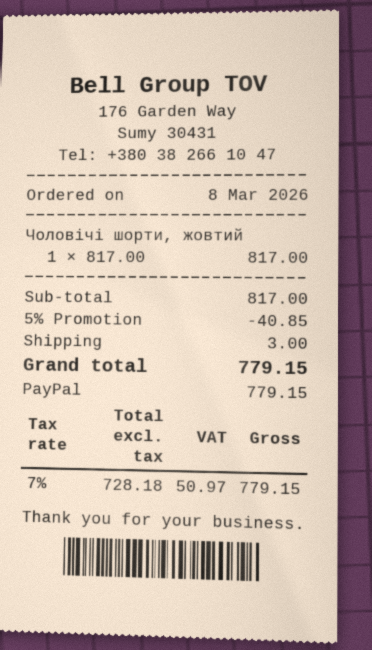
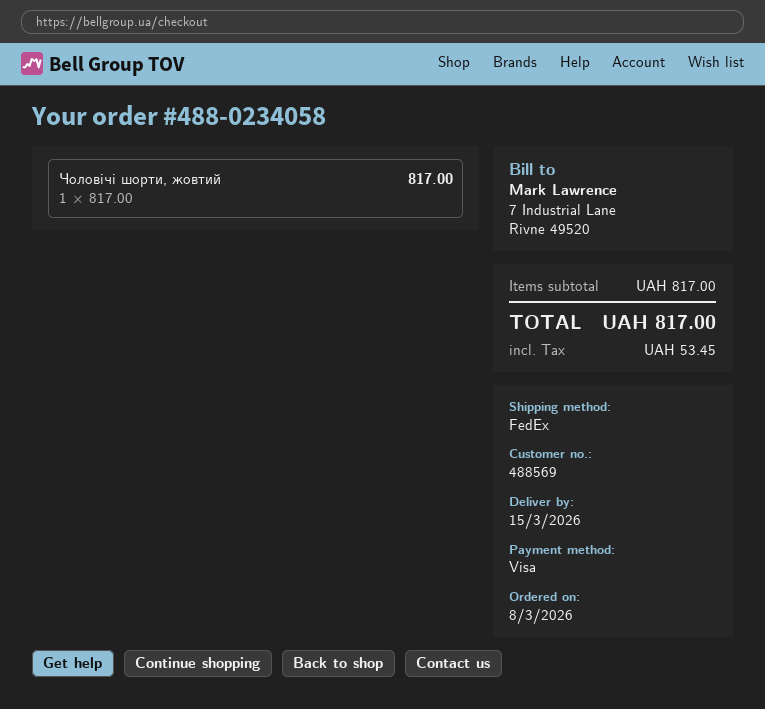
payment method: PayPal -> Visa
discount: 5% = 40.85 -> none
shipping: 3.00 -> none
tax: 50.97 -> 53.45
total: 779.15 -> 817.00

